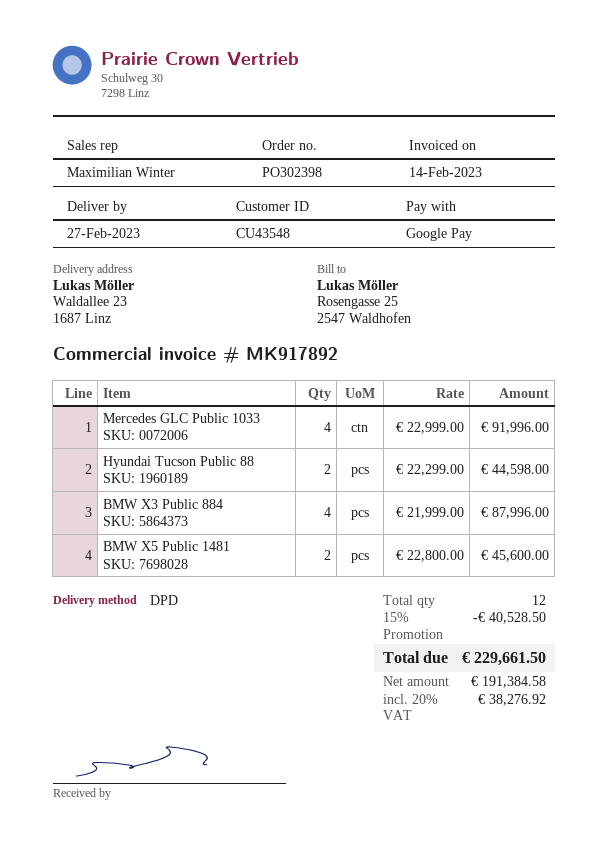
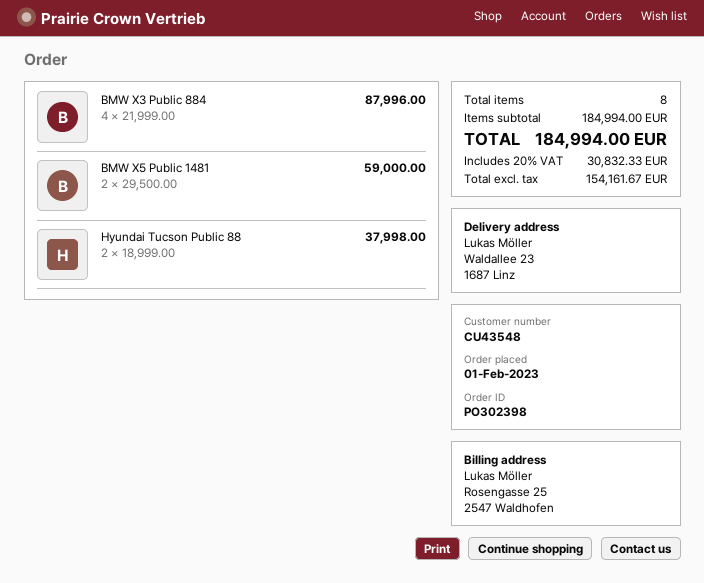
Mercedes GLC Public 1033: 4 x 22999.00 = 91996.00 -> none
Hyundai Tucson Public 88: 2 x 22299.00 = 44598.00 -> 2 x 18999.00 = 37998.00
BMW X5 Public 1481: 2 x 22800.00 = 45600.00 -> 2 x 29500.00 = 59000.00
total quantity: 12 -> 8
discount: 15% = 40528.50 -> none
net: 191384.58 -> 154161.67
tax: 20% = 38276.92 -> 20% = 30832.33
total: 229661.50 -> 184994.00

